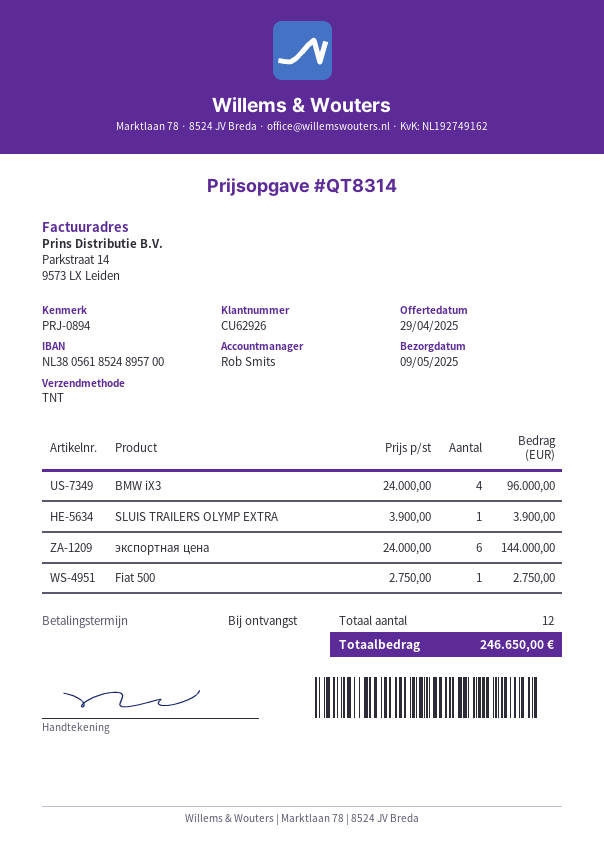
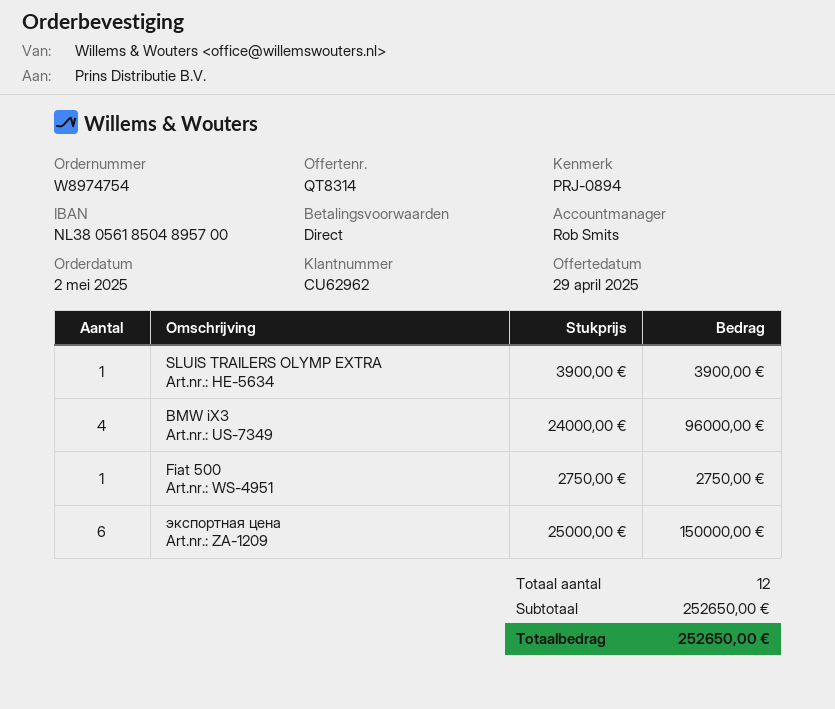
customer number: CU62926 -> CU62962
bank account: NL3805618524895700 -> NL3805618504895700
экспортная цена: 6 x 24000.00 = 144000.00 -> 6 x 25000.00 = 150000.00
total: 246650.00 -> 252650.00

